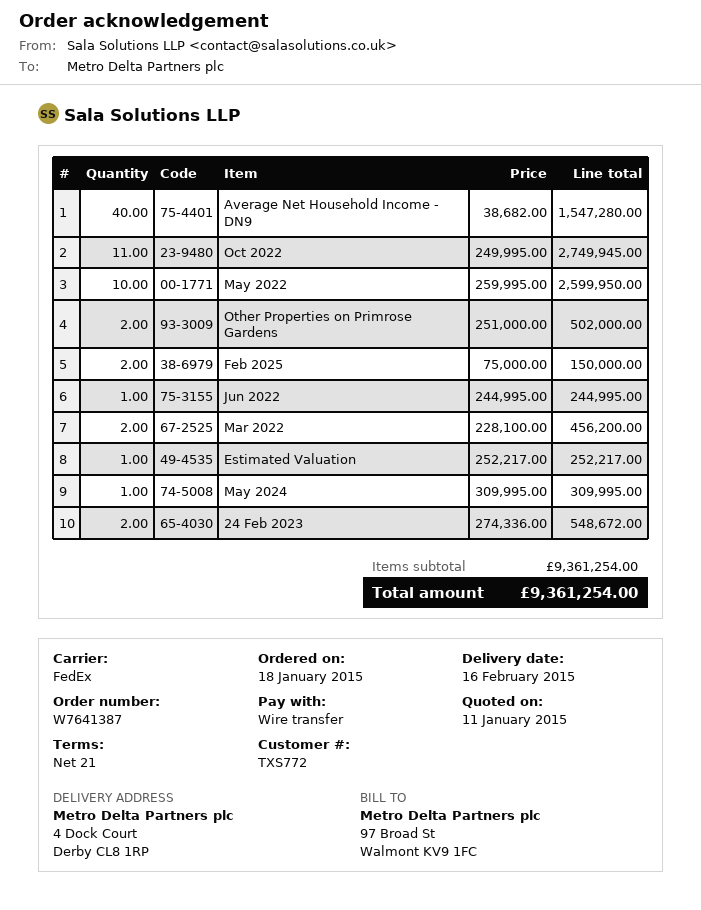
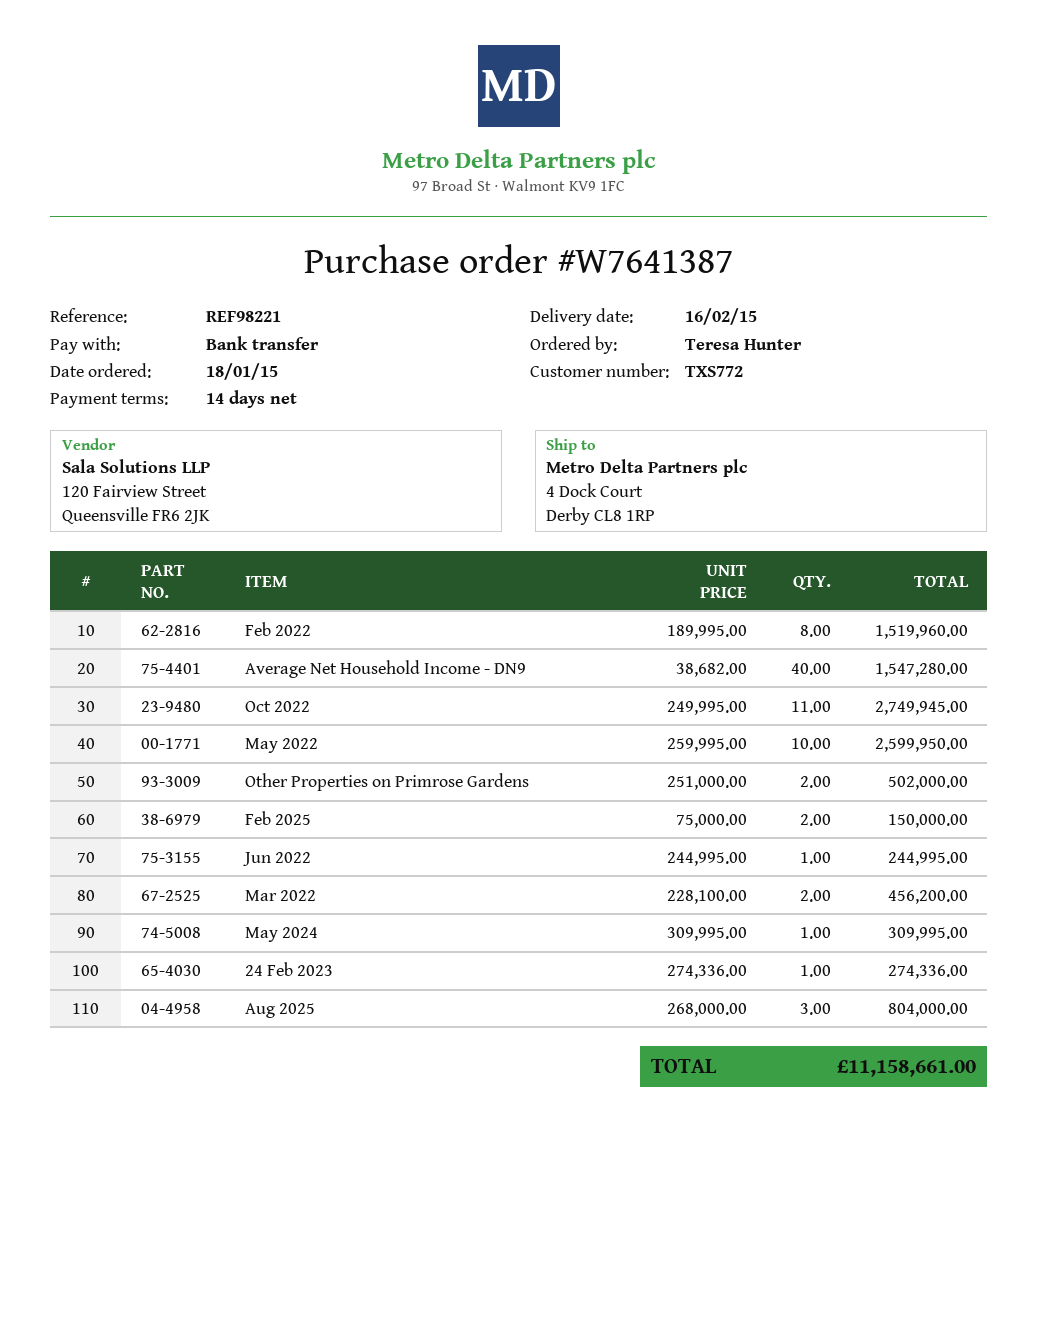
payment terms: 21 days -> 14 days
Estimated Valuation: 1 x 252217.00 = 252217.00 -> none
24 Feb 2023: 2 x 274336.00 = 548672.00 -> 1 x 274336.00 = 274336.00
Feb 2022: none -> 8 x 189995.00 = 1519960.00
Aug 2025: none -> 3 x 268000.00 = 804000.00
total: 9361254.00 -> 11158661.00

